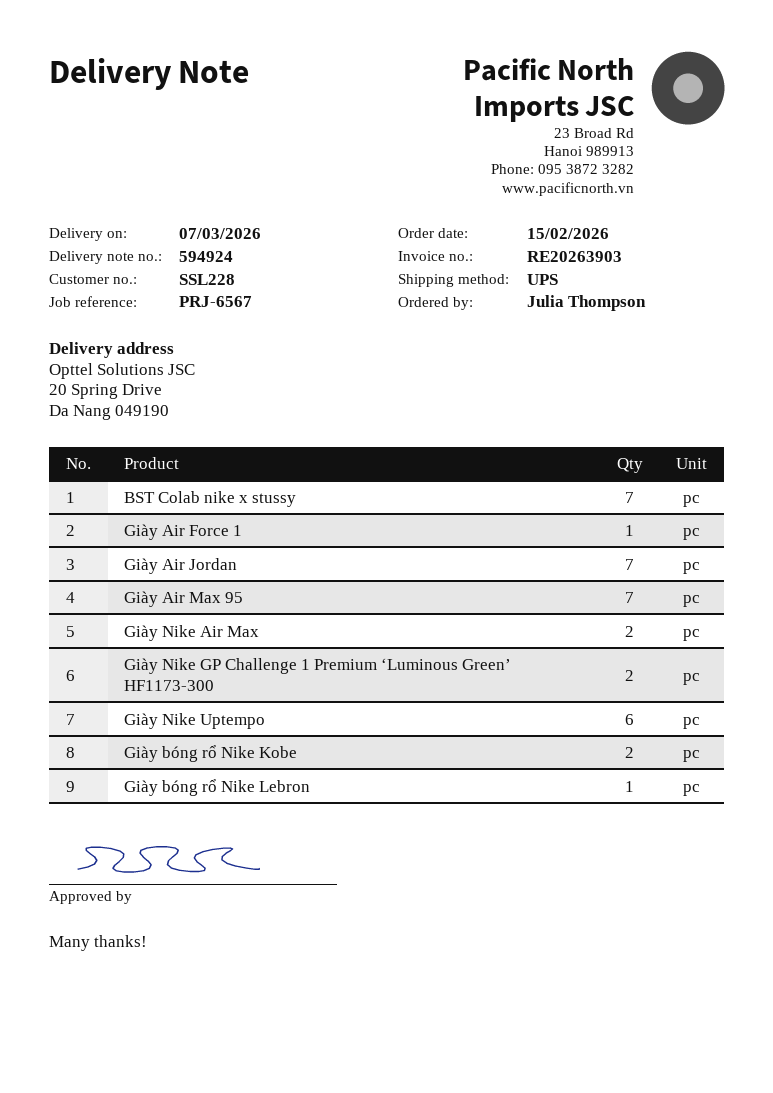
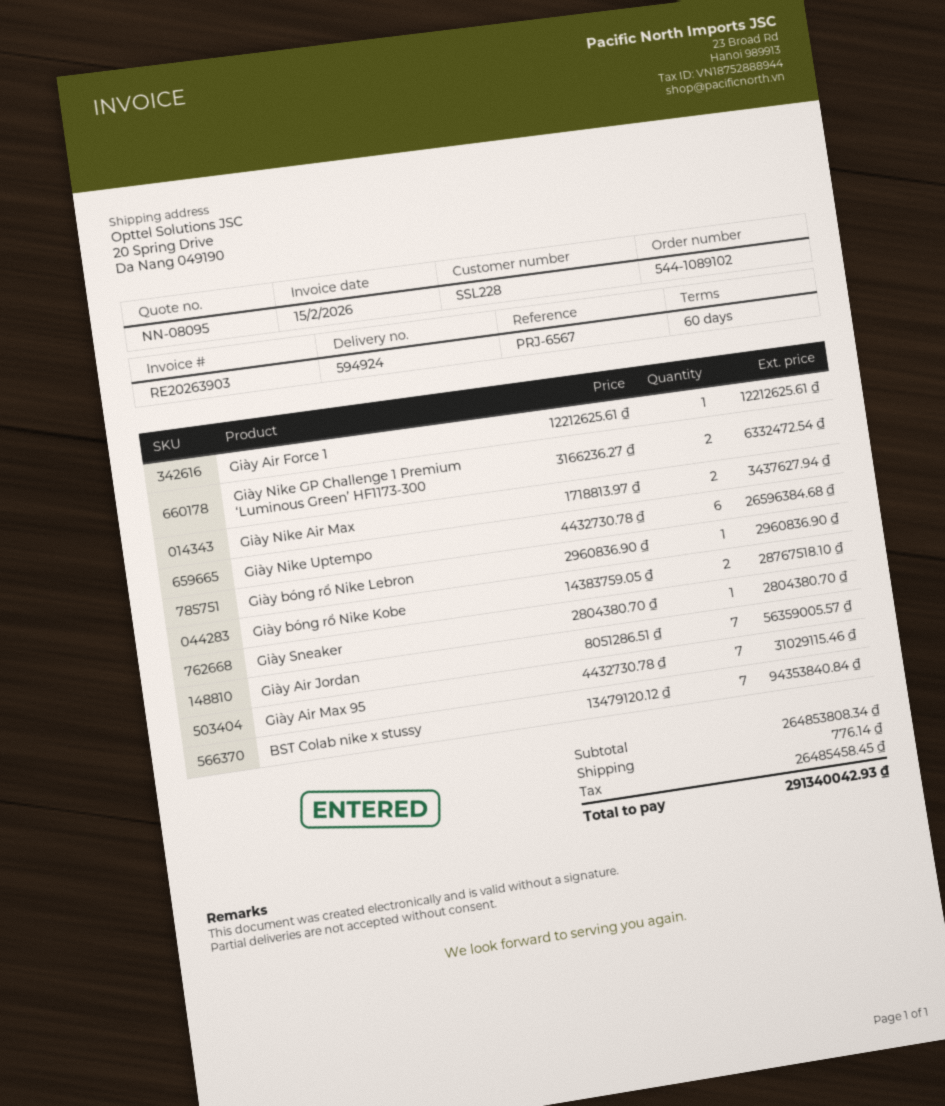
Giày Sneaker: none -> 1

